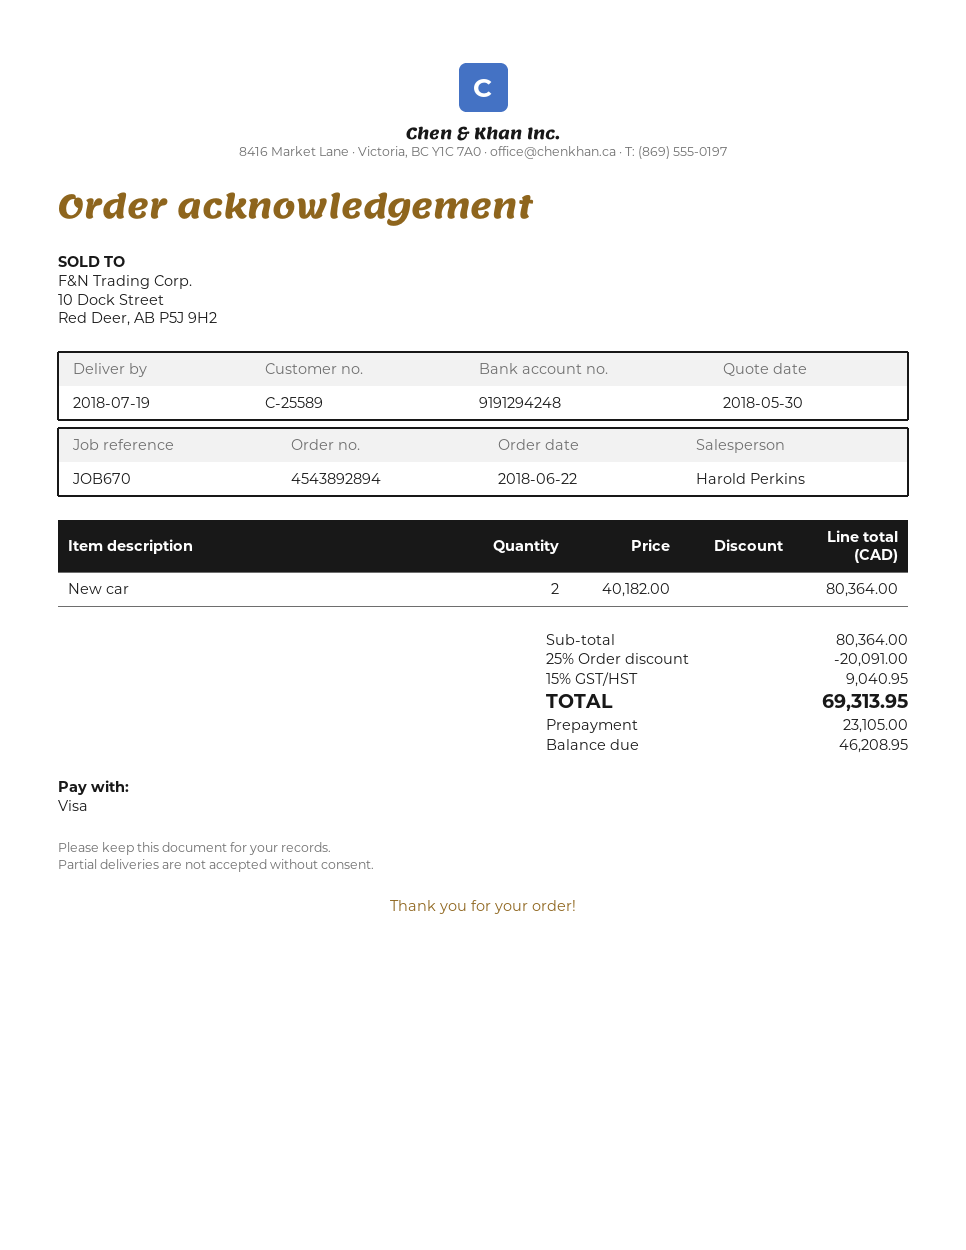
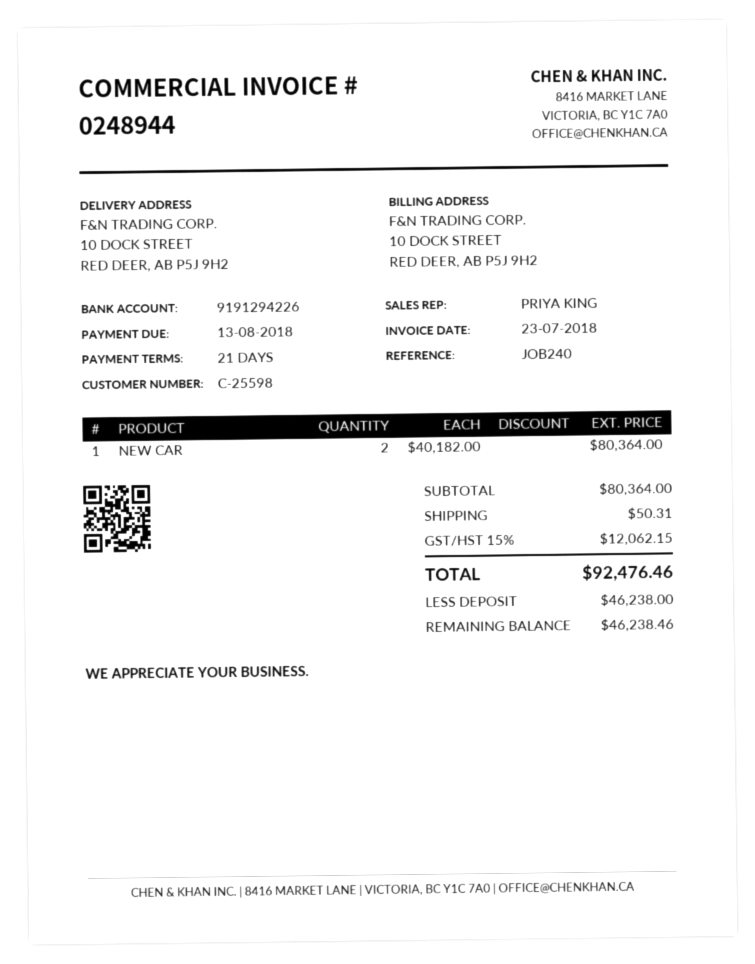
customer number: C-25589 -> C-25598
reference: JOB670 -> JOB240
sales rep: Harold Perkins -> PRIYA KING
bank account: 9191294248 -> 9191294226
discount: 25% = 20091.00 -> none
shipping: none -> 50.31
tax: 15% = 9040.95 -> 15% = 12062.15
total: 69313.95 -> 92476.46
deposit: 23105.00 -> 46238.00
balance: 46208.95 -> 46238.46

